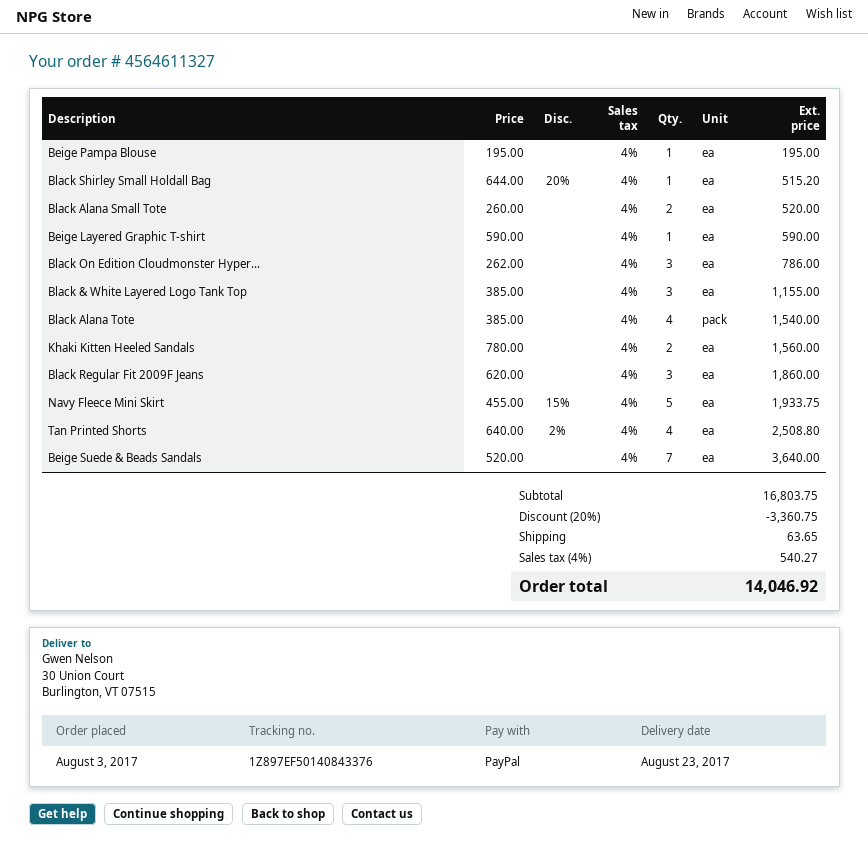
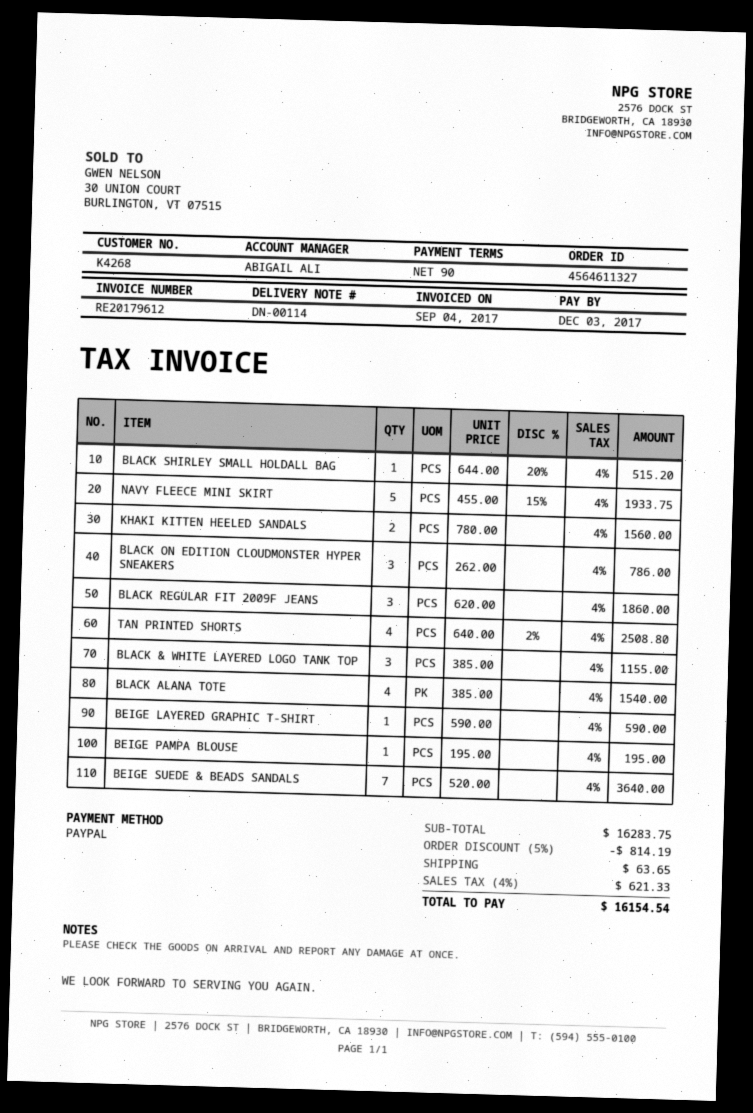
Black Alana Small Tote: 2 x 260.00 = 520.00 -> none
subtotal: 16803.75 -> 16283.75
discount: 20% = 3360.75 -> 5% = 814.19
tax: 4% = 540.27 -> 4% = 621.33
total: 14046.92 -> 16154.54

